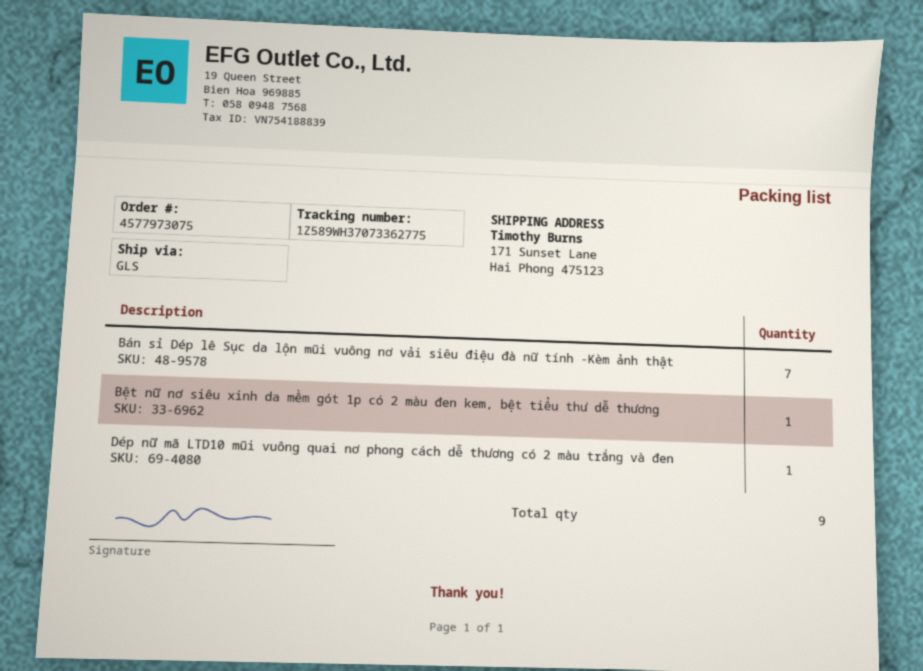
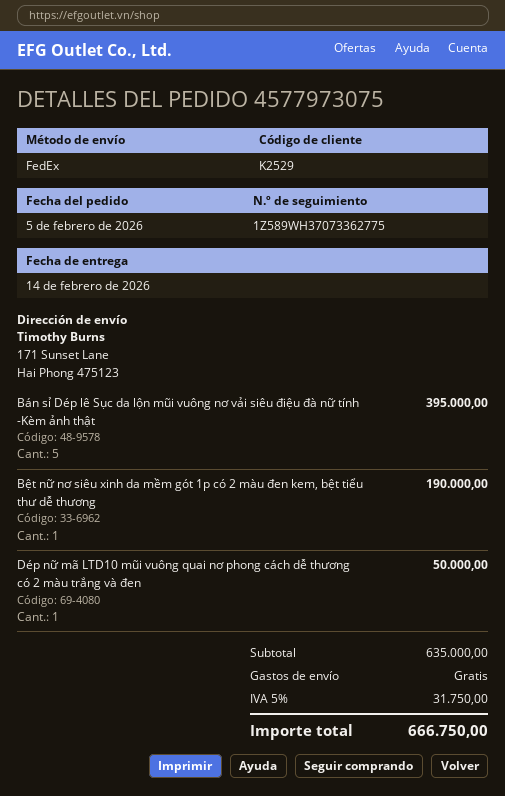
shipping method: GLS -> FedEx
Bán sỉ Dép lê Sục da lộn mũi vuông nơ vải siêu điệu đà nữ tính -Kèm ảnh thật: 7 -> 5

